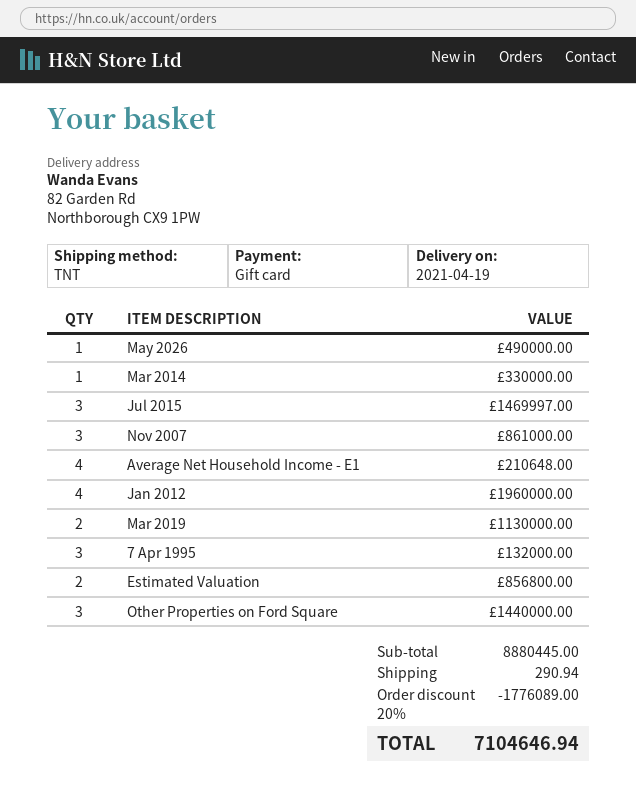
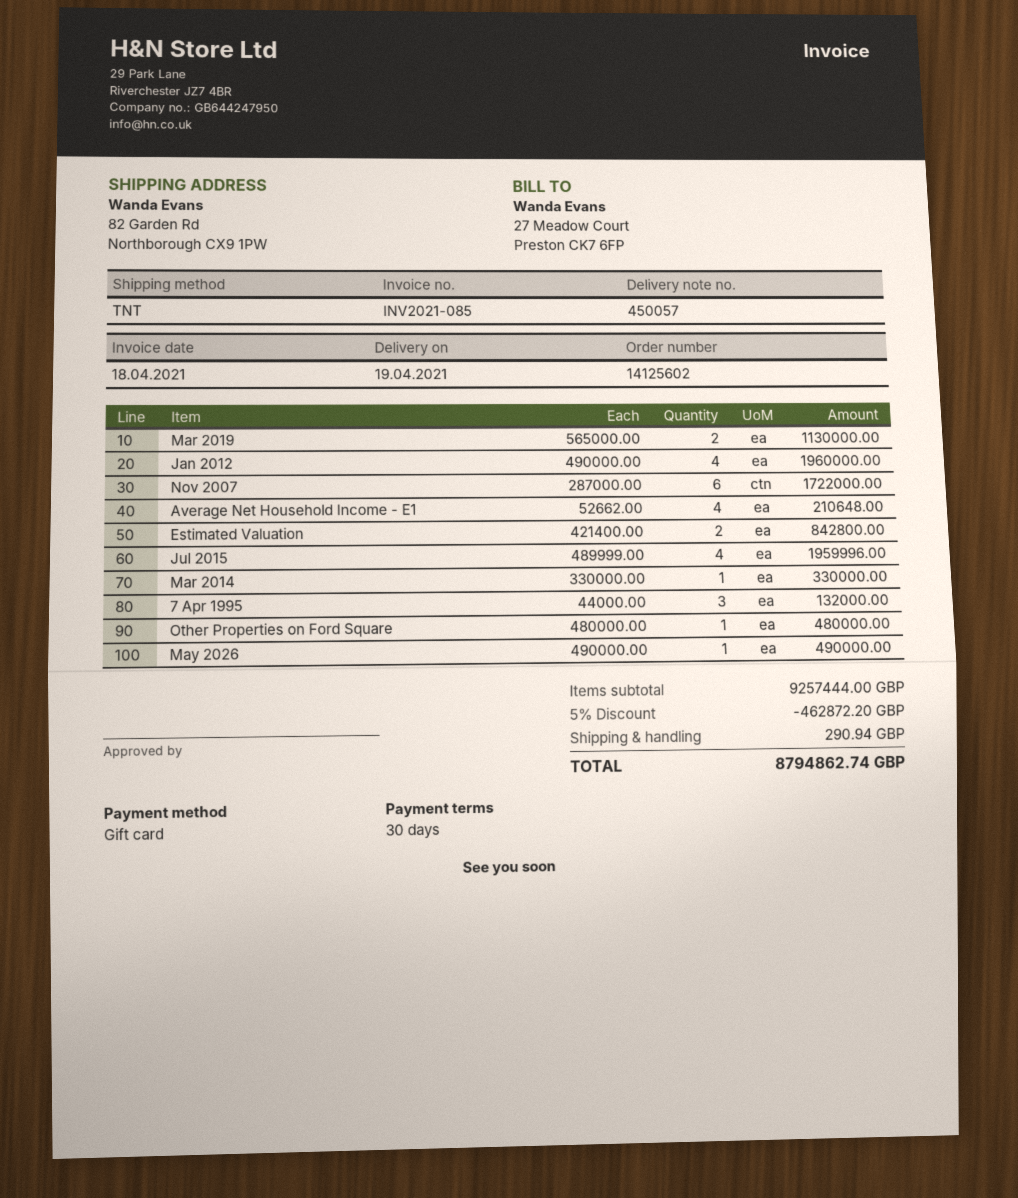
Jul 2015: 3 for 1469997.00 -> 4 for 1959996.00
Nov 2007: 3 for 861000.00 -> 6 for 1722000.00
Estimated Valuation: 2 for 856800.00 -> 2 for 842800.00
Other Properties on Ford Square: 3 for 1440000.00 -> 1 for 480000.00
subtotal: 8880445.00 -> 9257444.00
discount: 20% = 1776089.00 -> 5% = 462872.20
total: 7104646.94 -> 8794862.74

